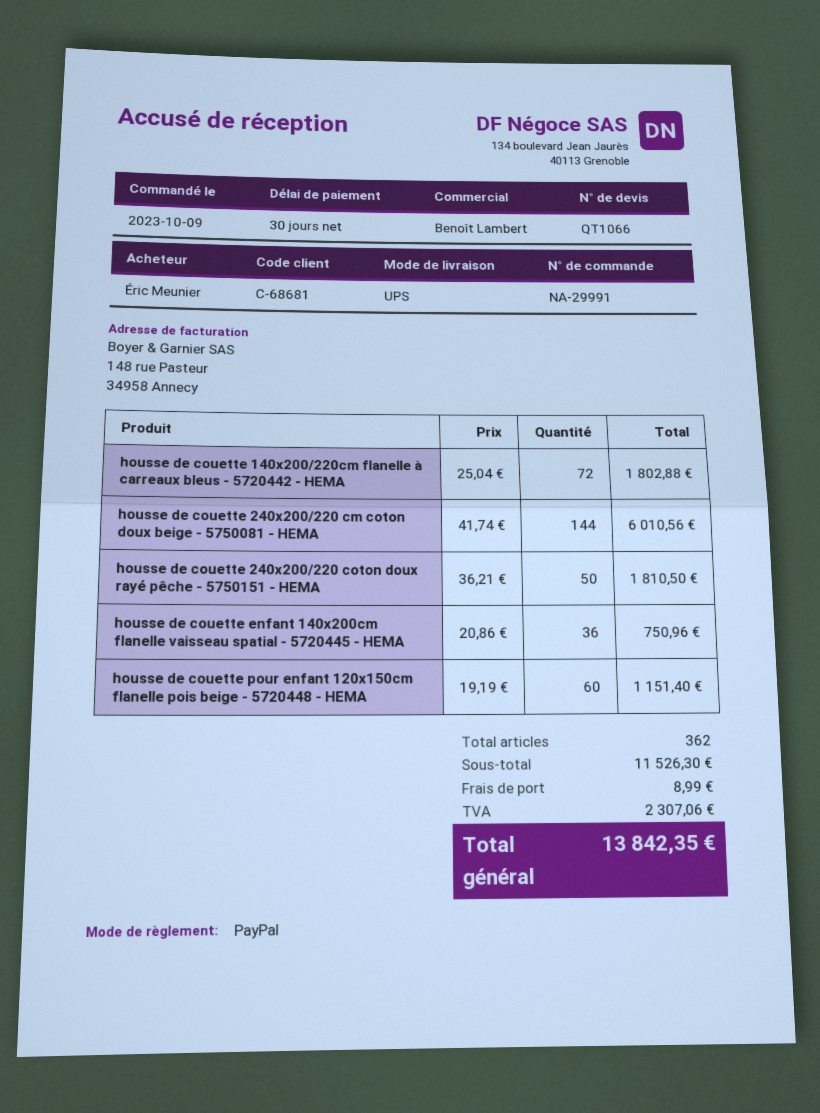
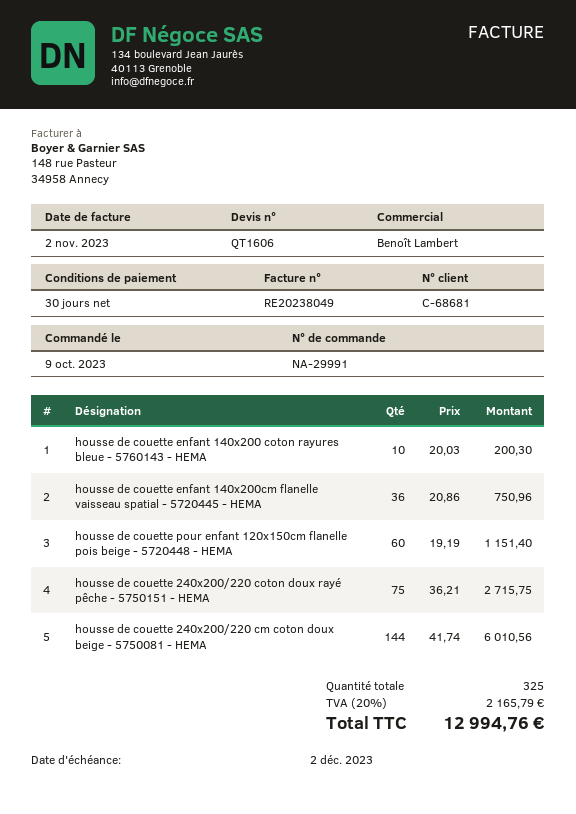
quote number: QT1066 -> QT1606
housse de couette 140x200/220cm flanelle à carreaux bleus - 5720442 - HEMA: 72 x 25.04 = 1802.88 -> none
housse de couette 240x200/220 coton doux rayé pêche - 5750151 - HEMA: 50 x 36.21 = 1810.50 -> 75 x 36.21 = 2715.75
housse de couette enfant 140x200 coton rayures bleue - 5760143 - HEMA: none -> 10 x 20.03 = 200.30
total quantity: 362 -> 325
shipping: 8.99 -> none
tax: 2307.06 -> 2165.79
total: 13842.35 -> 12994.76

